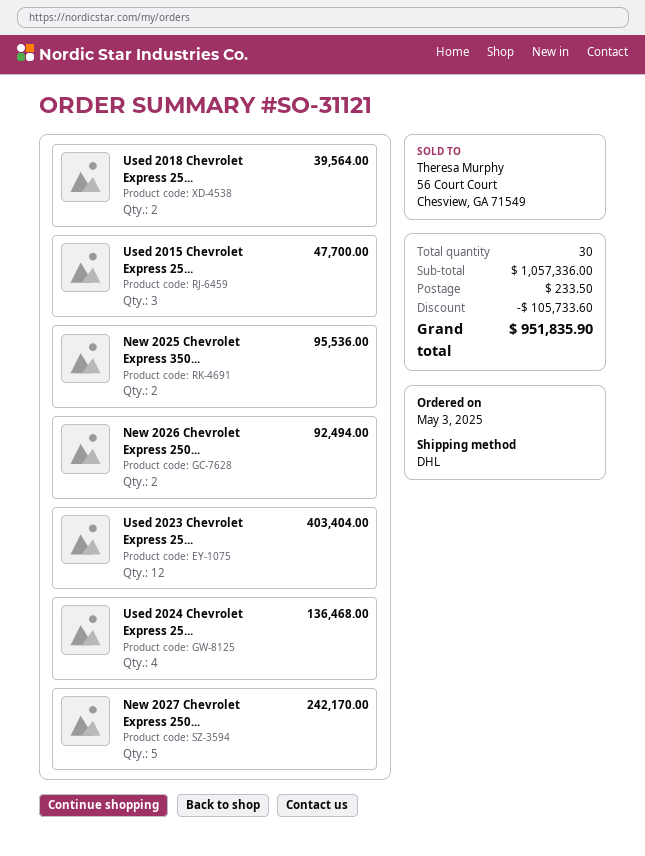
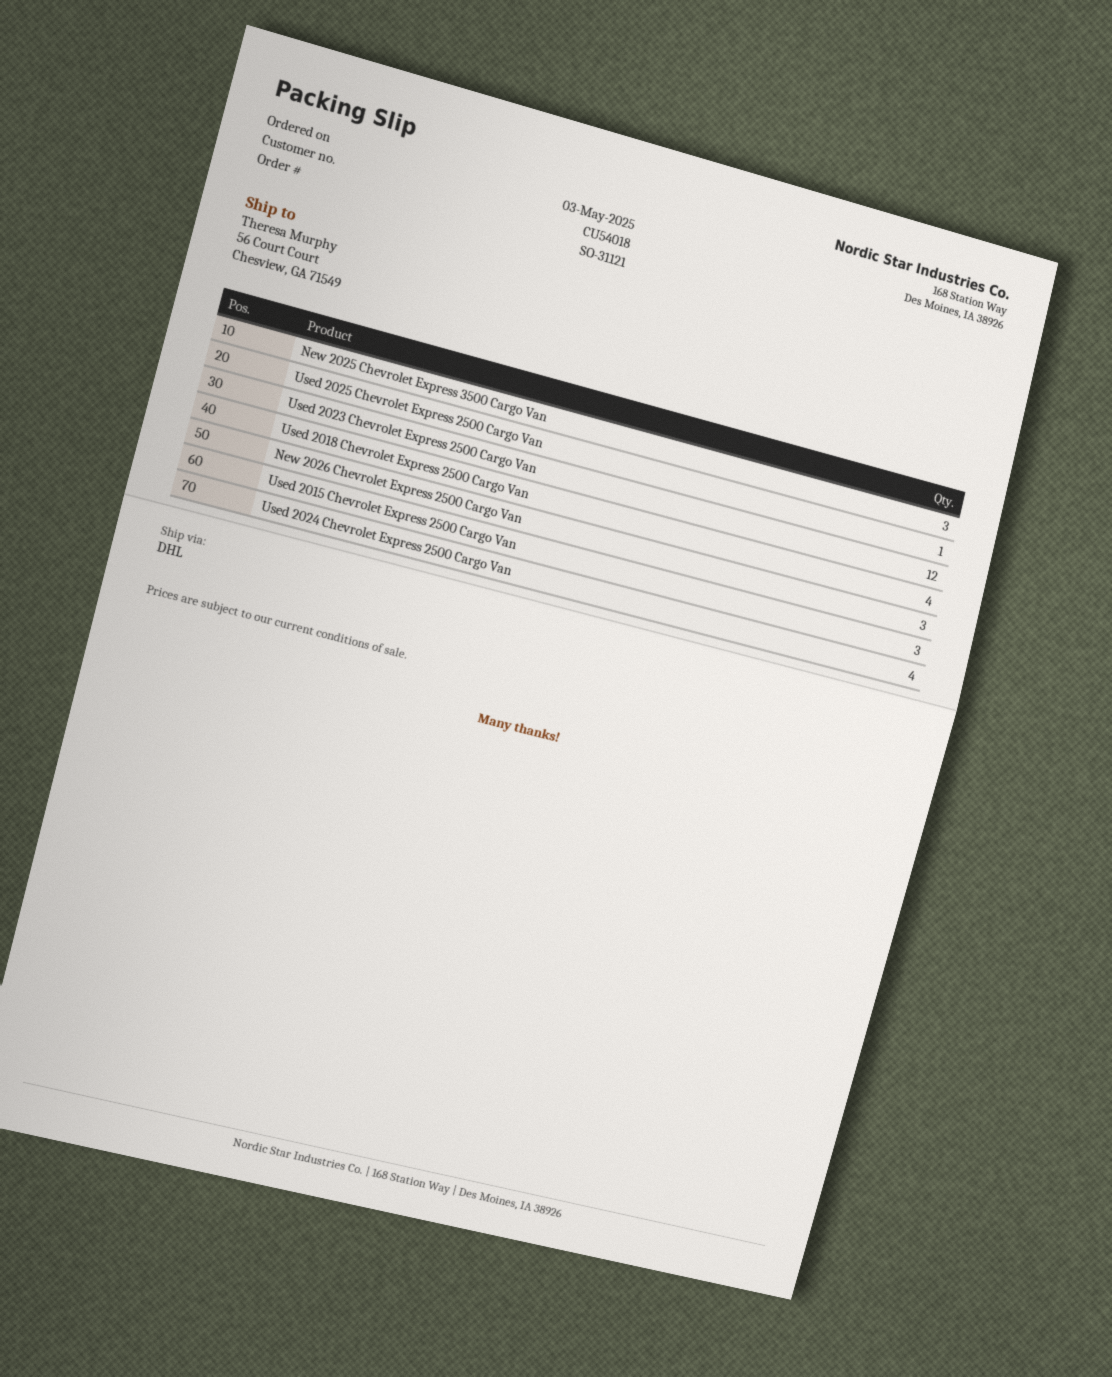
Used 2018 Chevrolet Express 25...: 2 -> 4
New 2025 Chevrolet Express 350...: 2 -> 3
New 2026 Chevrolet Express 250...: 2 -> 3
New 2027 Chevrolet Express 250...: 5 -> none
Used 2025 Chevrolet Express 2500 Cargo Van: none -> 1

